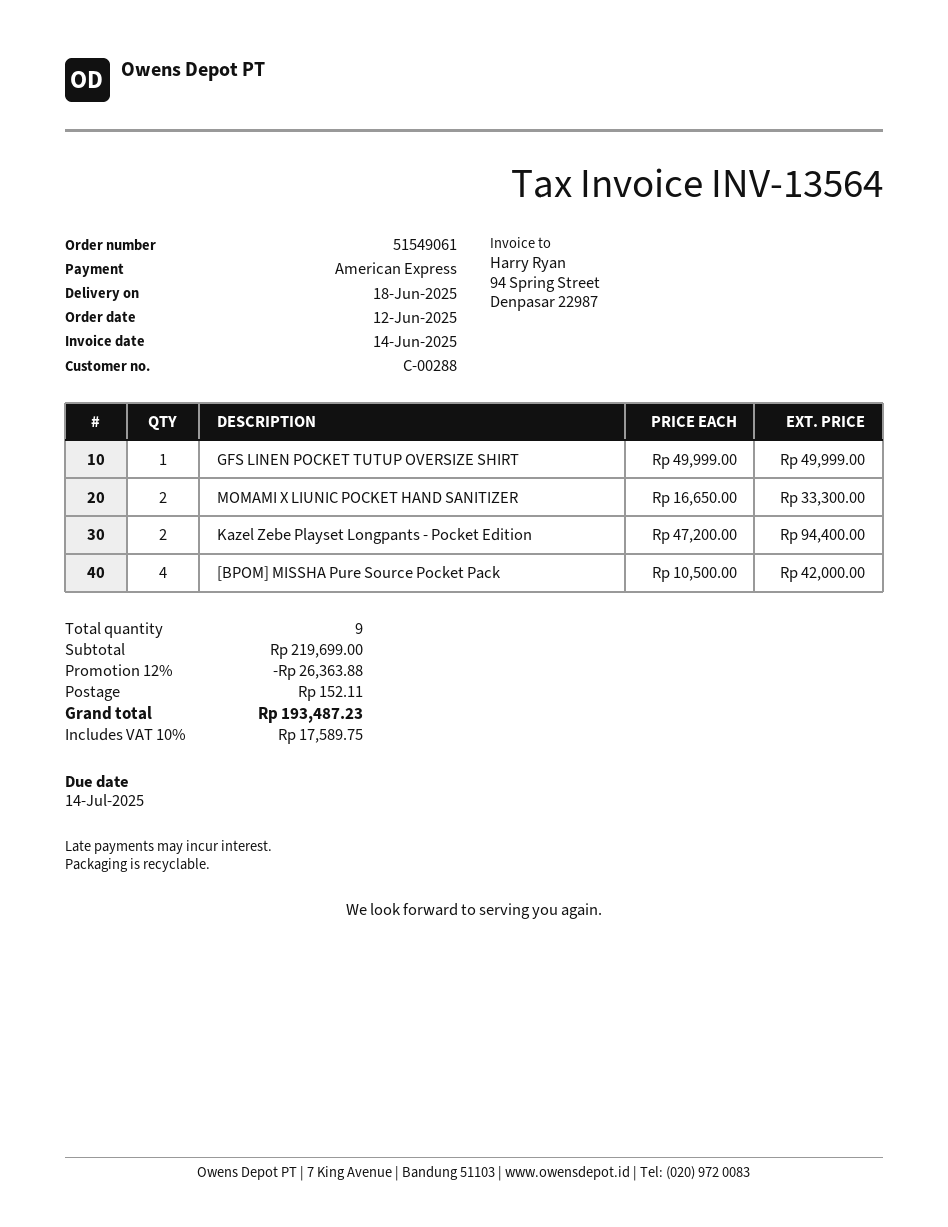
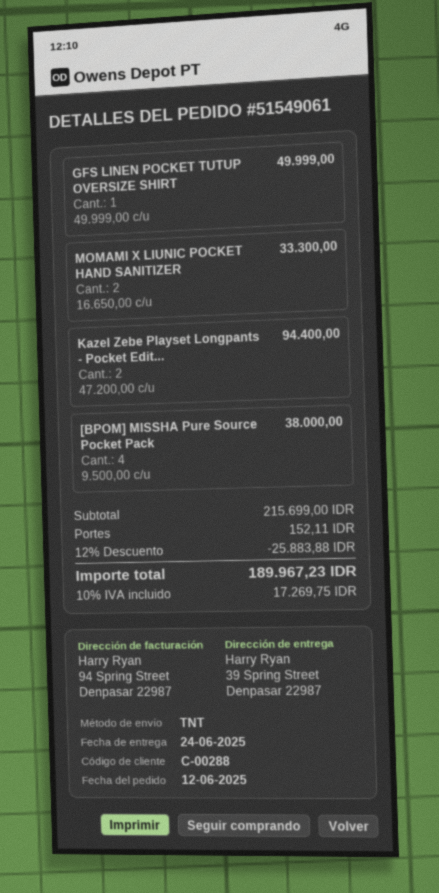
delivery date: 2025-06-18 -> 2025-06-24
[BPOM] MISSHA Pure Source Pocket Pack: 4 x 10500.00 = 42000.00 -> 4 x 9500.00 = 38000.00
subtotal: 219699.00 -> 215699.00
discount: 12% = 26363.88 -> 12% = 25883.88
tax: 10% = 17589.75 -> 10% = 17269.75
total: 193487.23 -> 189967.23

